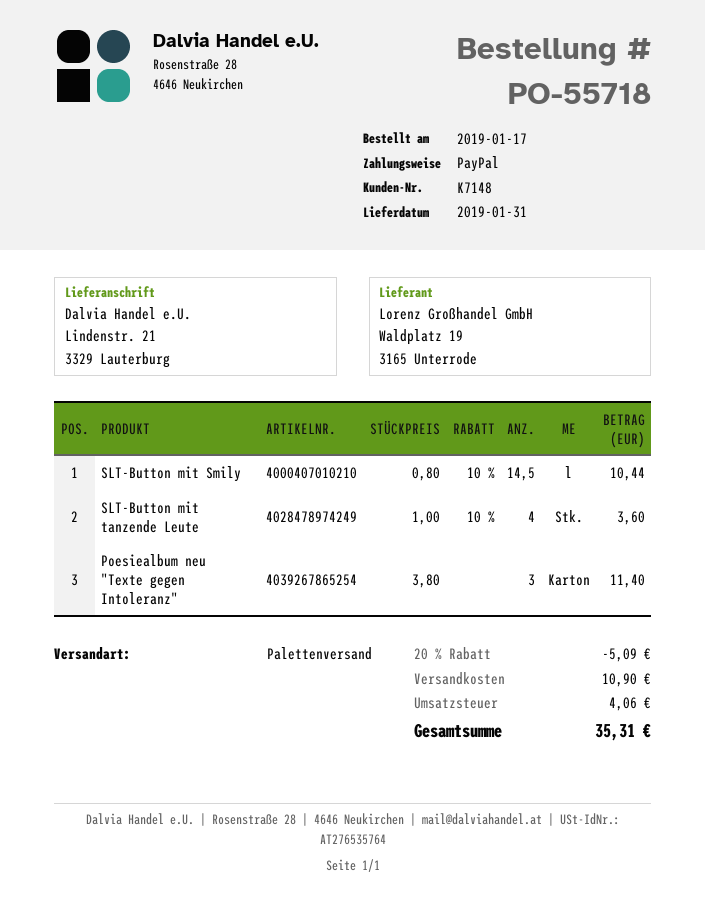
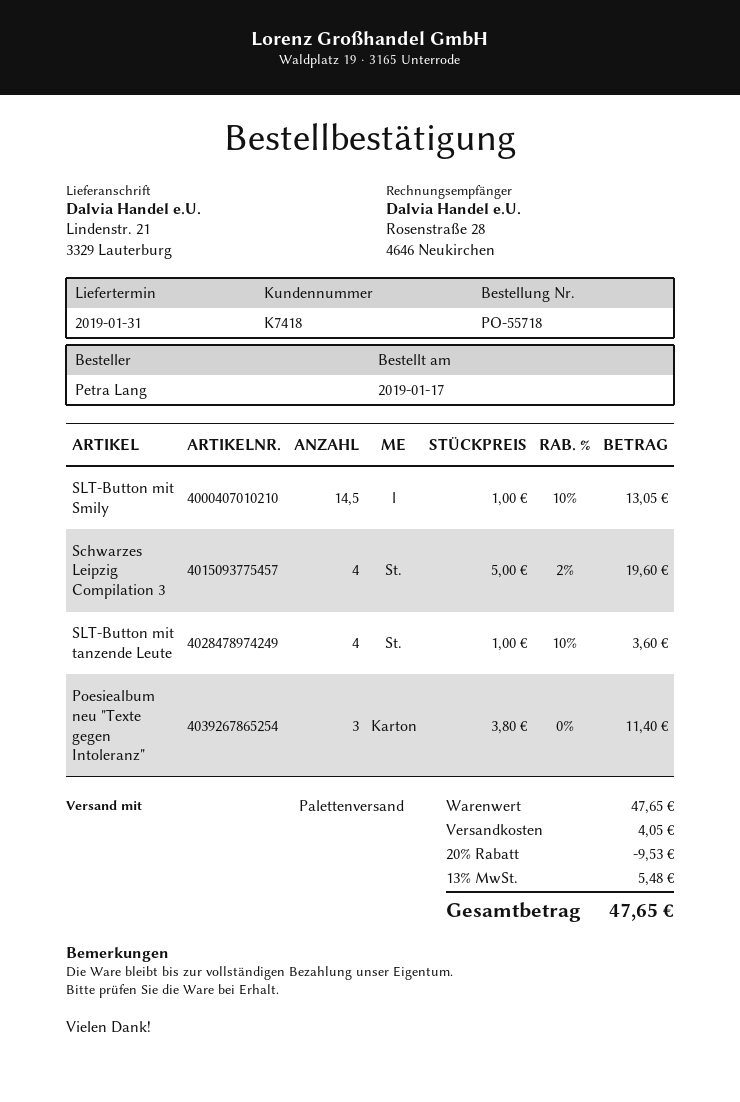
customer number: K7148 -> K7418
SLT-Button mit Smily: 14.5 x 0.80 - 10% = 10.44 -> 14.5 x 1.00 - 10% = 13.05
Schwarzes Leipzig Compilation 3: none -> 4 x 5.00 - 2% = 19.60
discount: 20% = 5.09 -> 20% = 9.53
shipping: 10.90 -> 4.05
tax: 4.06 -> 5.48
total: 35.31 -> 47.65

